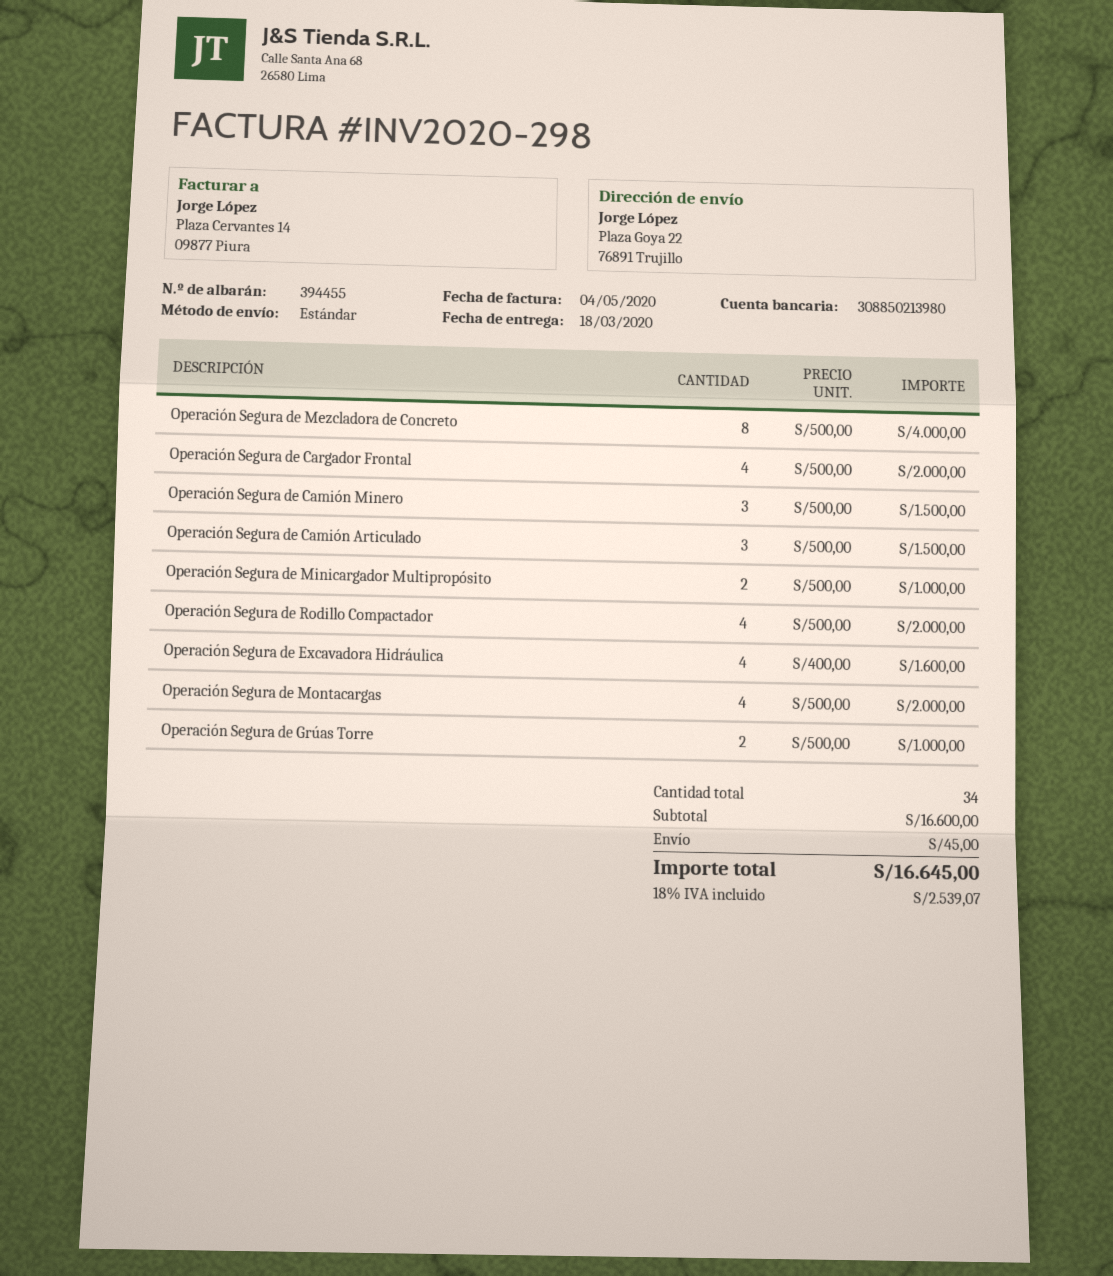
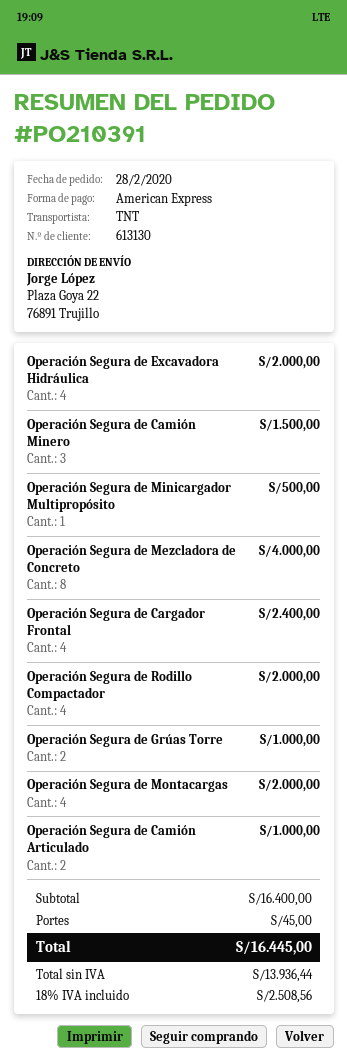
shipping method: standard -> TNT
Operación Segura de Cargador Frontal: 4 for 2000.00 -> 4 for 2400.00
Operación Segura de Camión Articulado: 3 for 1500.00 -> 2 for 1000.00
Operación Segura de Minicargador Multipropósito: 2 for 1000.00 -> 1 for 500.00
Operación Segura de Excavadora Hidráulica: 4 for 1600.00 -> 4 for 2000.00
subtotal: 16600.00 -> 16400.00
tax: 18% = 2539.07 -> 18% = 2508.56
total: 16645.00 -> 16445.00

